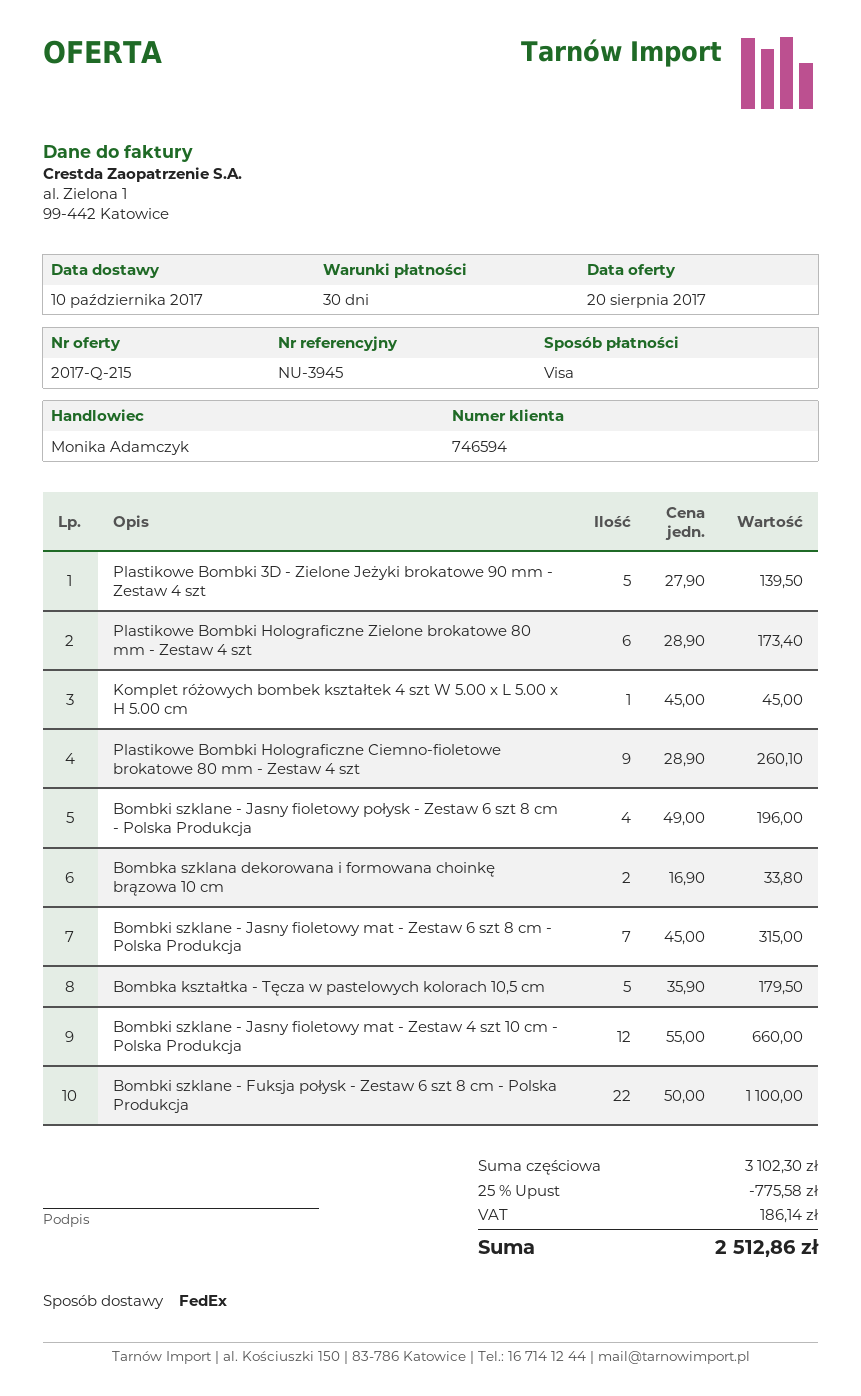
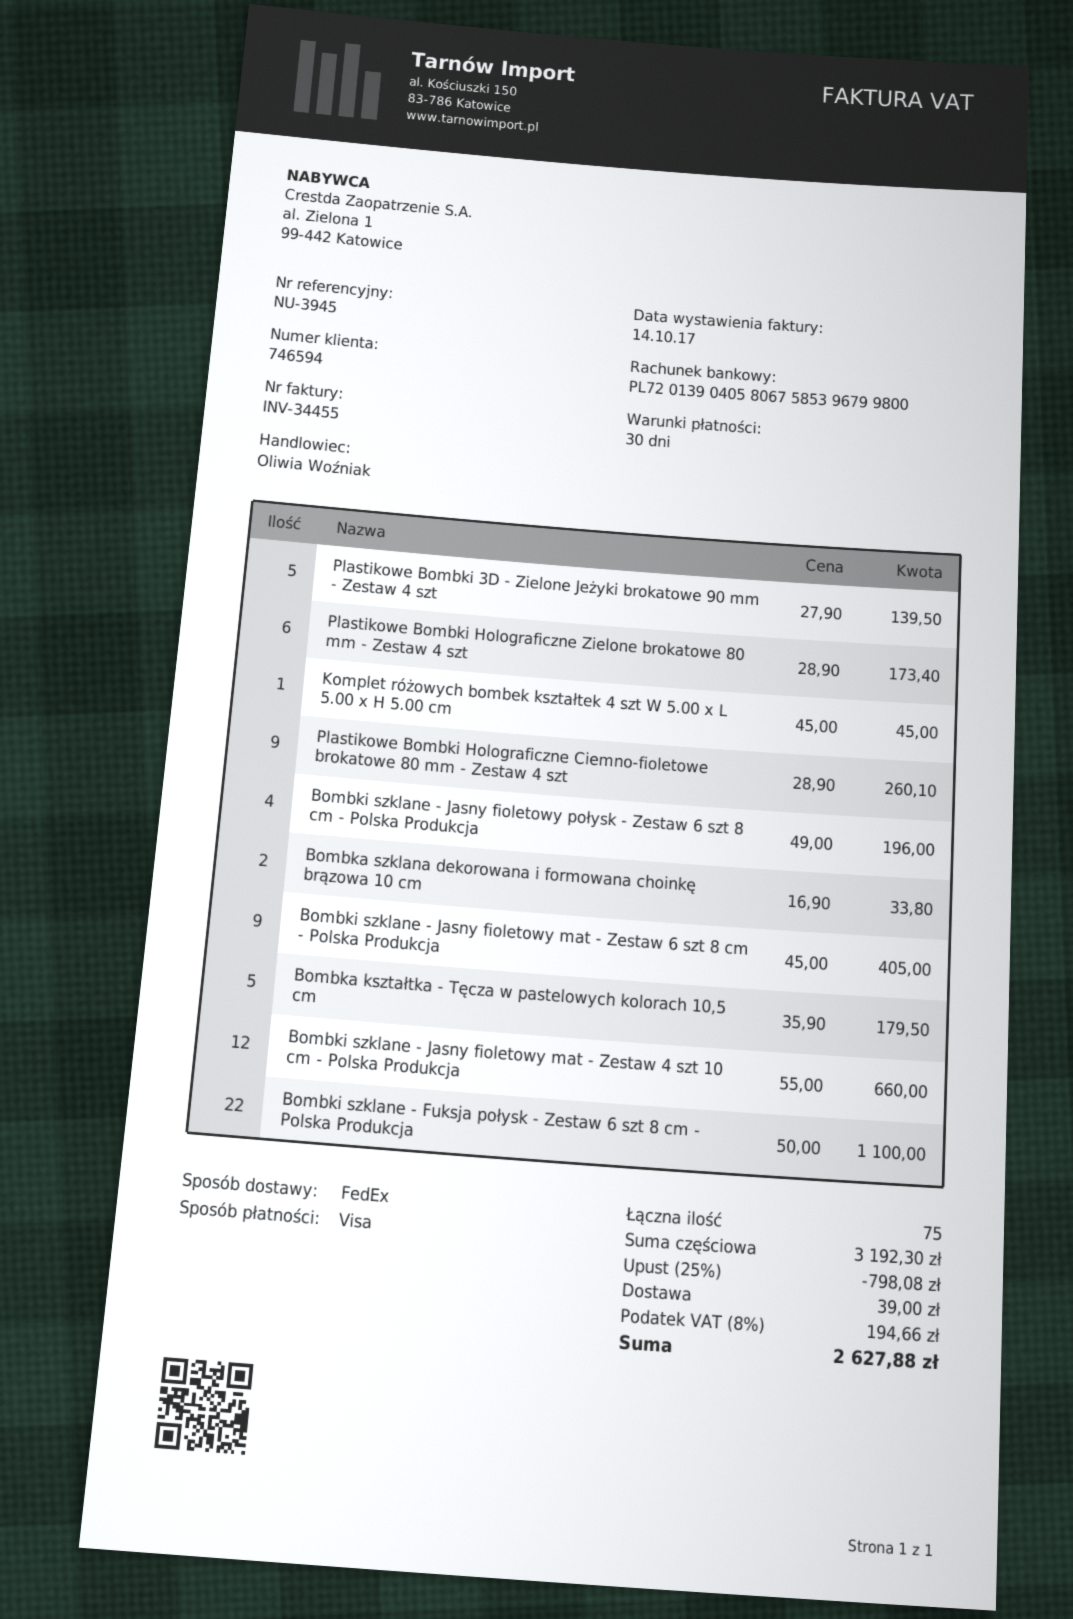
sales rep: Monika Adamczyk -> Oliwia Woźniak
Bombki szklane - Jasny fioletowy mat - Zestaw 6 szt 8 cm - Polska Produkcja: 7 x 45.00 = 315.00 -> 9 x 45.00 = 405.00
subtotal: 3102.30 -> 3192.30
discount: 25% = 775.58 -> 25% = 798.08
shipping: none -> 39.00
tax: 186.14 -> 194.66
total: 2512.86 -> 2627.88

